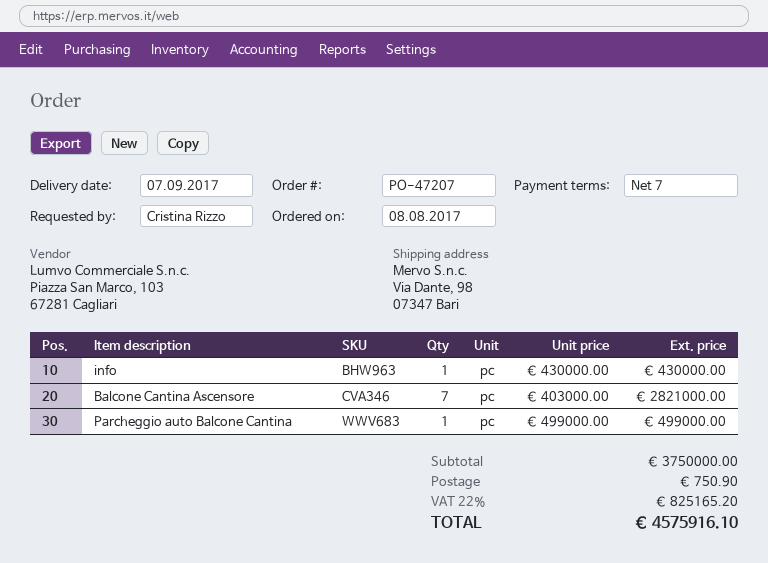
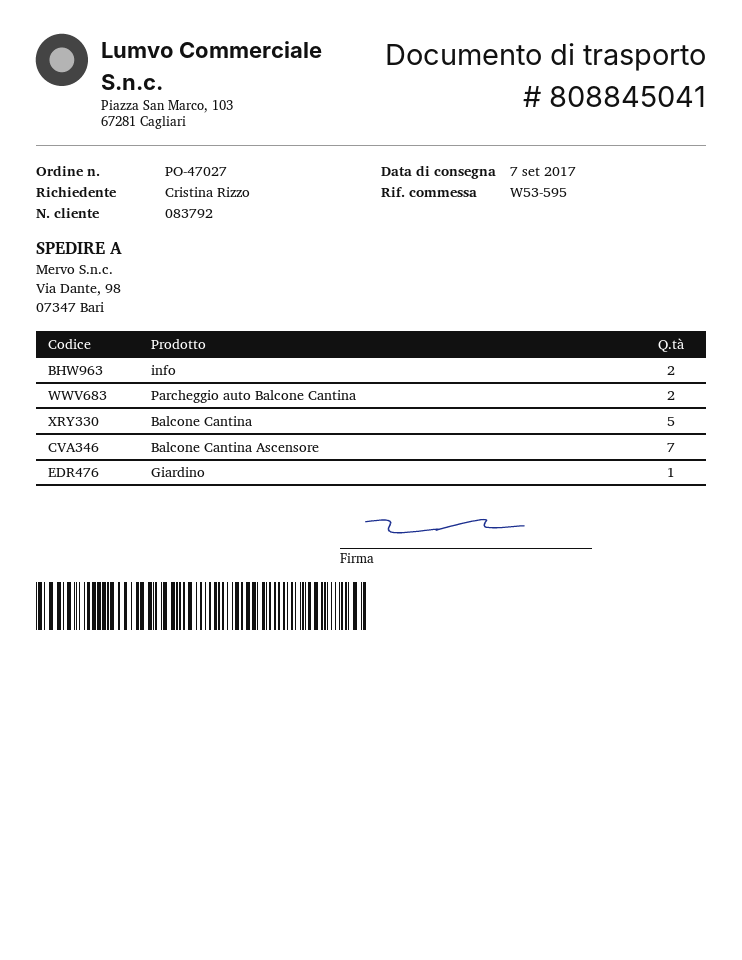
order number: PO-47207 -> PO-47027
info: 1 -> 2
Parcheggio auto Balcone Cantina: 1 -> 2
Balcone Cantina: none -> 5
Giardino: none -> 1

